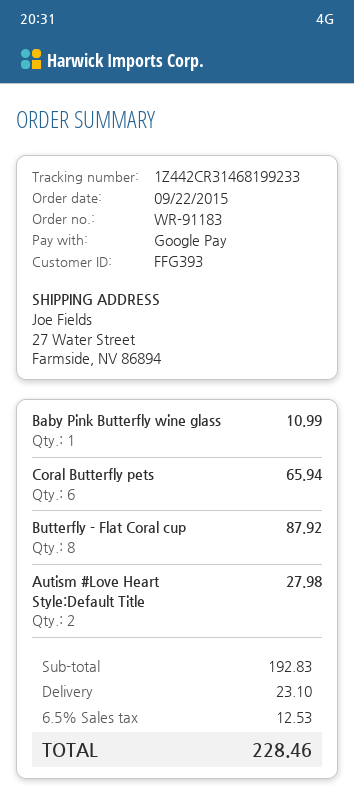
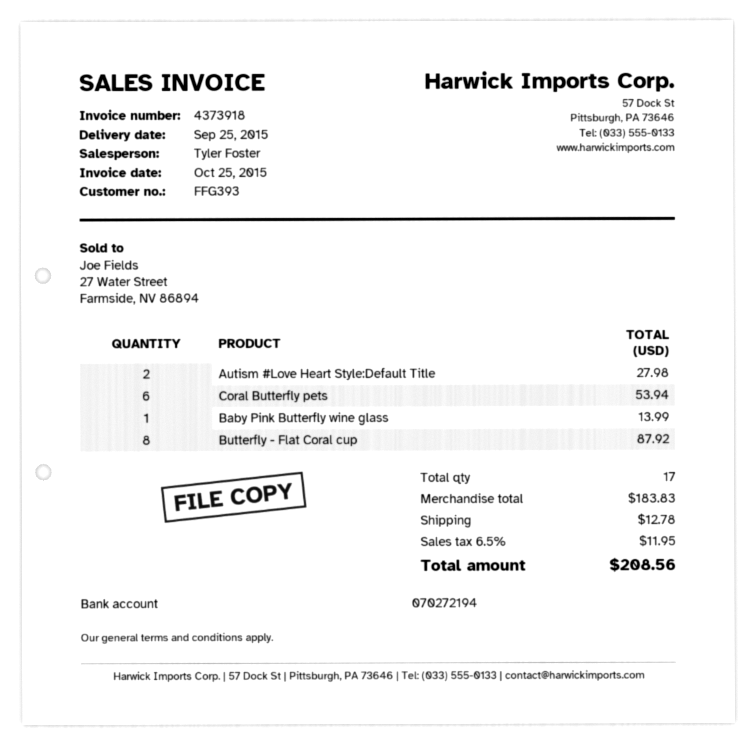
Baby Pink Butterfly wine glass: 1 for 10.99 -> 1 for 13.99
Coral Butterfly pets: 6 for 65.94 -> 6 for 53.94
subtotal: 192.83 -> 183.83
shipping: 23.10 -> 12.78
tax: 6.5% = 12.53 -> 6.5% = 11.95
total: 228.46 -> 208.56

